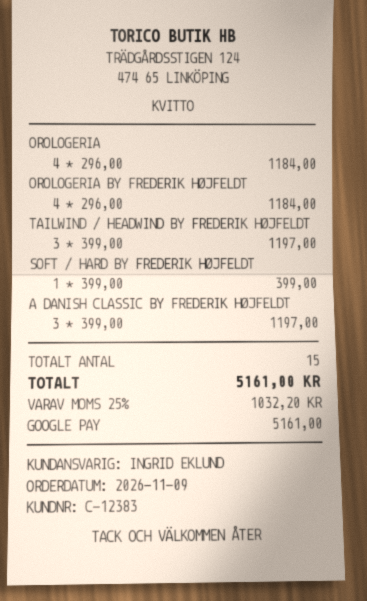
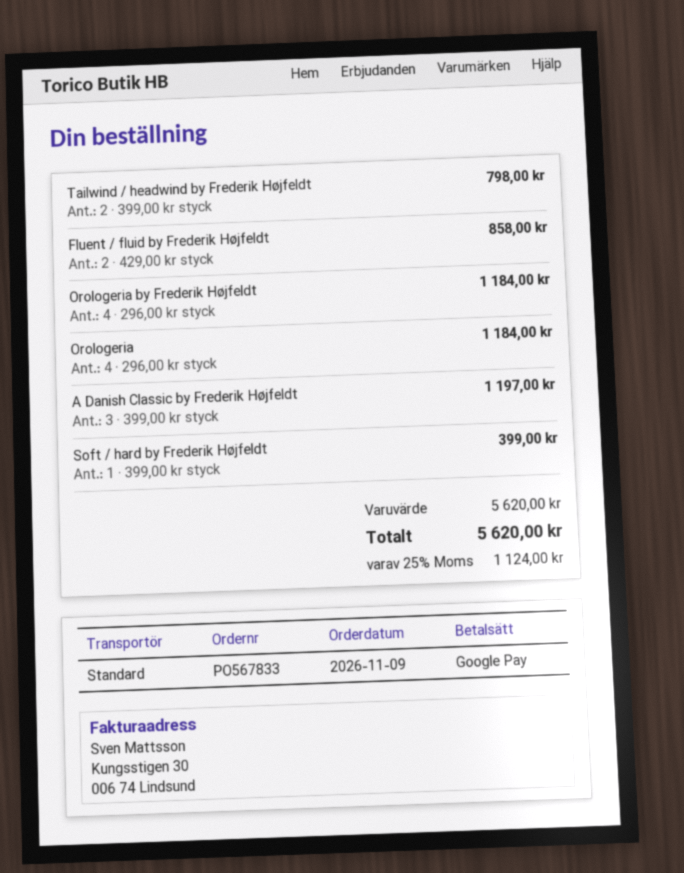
TAILWIND / HEADWIND BY FREDERIK HØJFELDT: 3 x 399.00 = 1197.00 -> 2 x 399.00 = 798.00
Fluent / fluid by Frederik Højfeldt: none -> 2 x 429.00 = 858.00
tax: 25% = 1032.20 -> 25% = 1124.00
total: 5161.00 -> 5620.00

